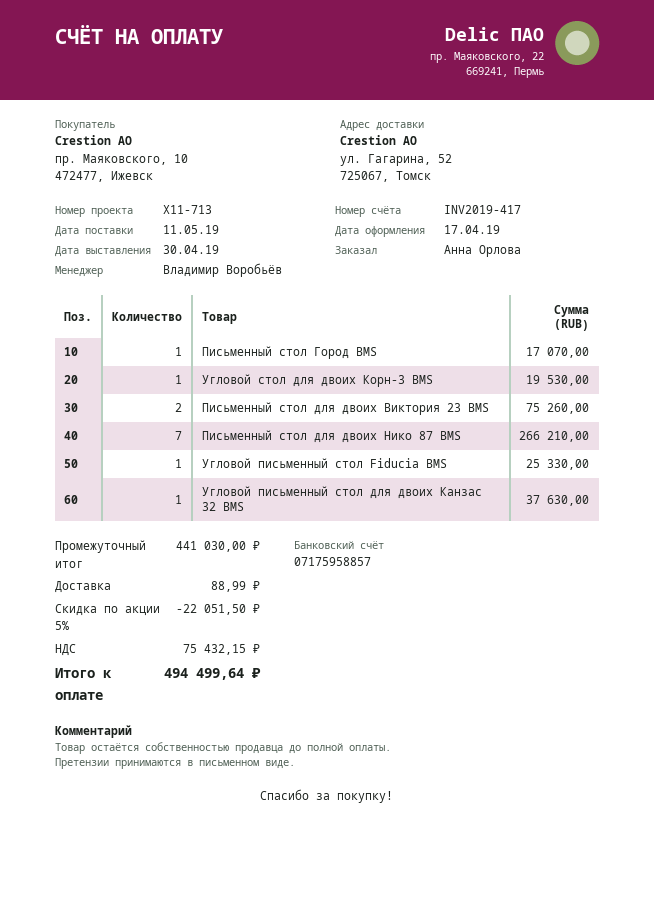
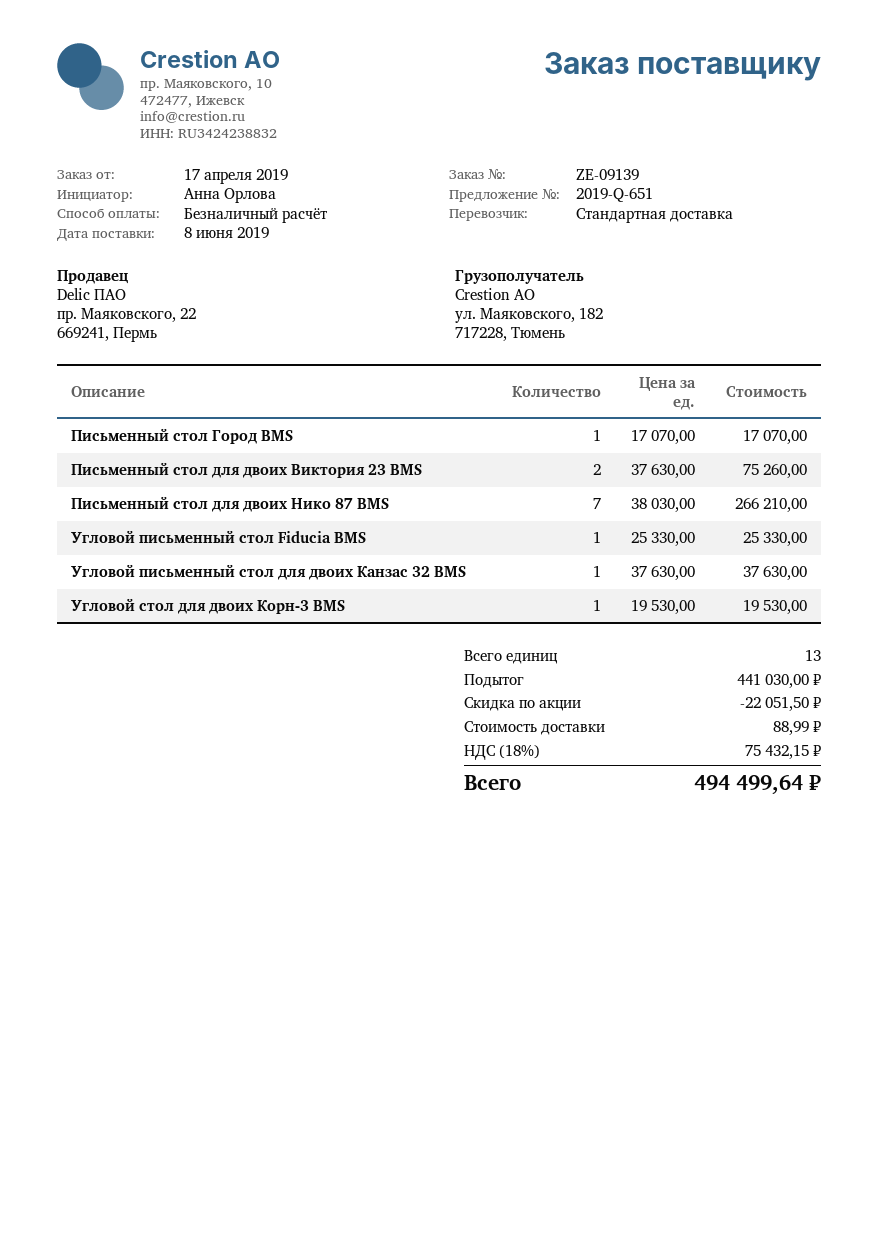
delivery date: 2019-05-11 -> 2019-06-08
ship to: ул. Гагарина, 52, 725067, Томск -> ул. Маяковского, 182, 717228, Тюмень

